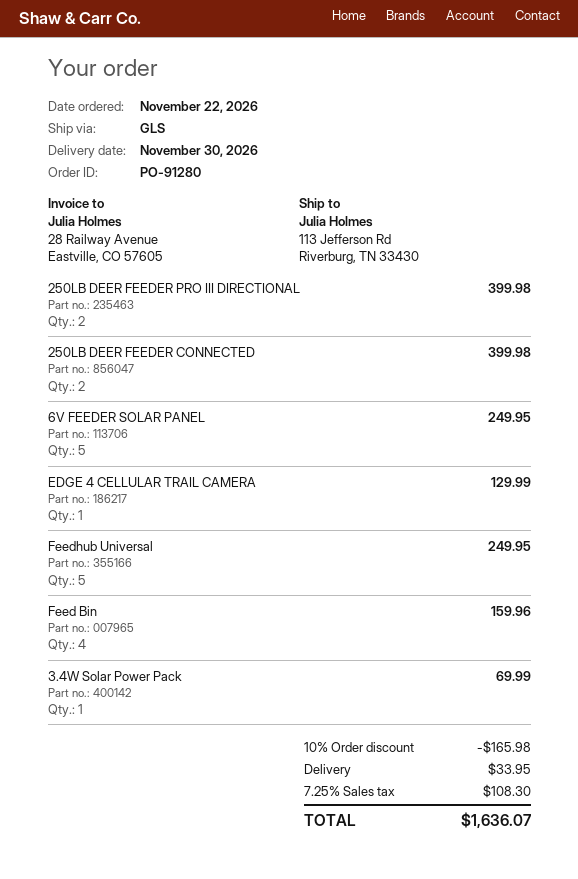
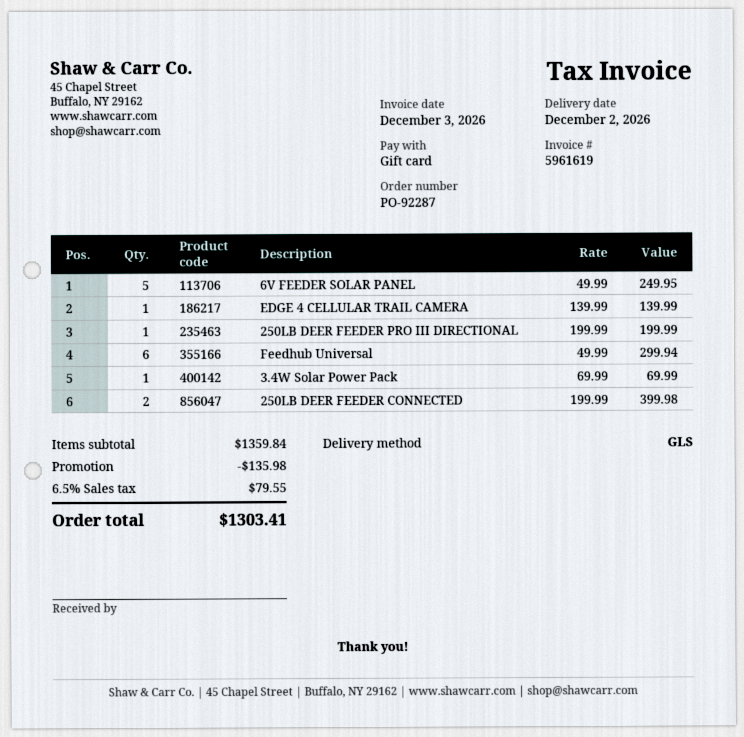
order number: PO-91280 -> PO-92287
delivery date: 2026-11-30 -> 2026-12-02
250LB DEER FEEDER PRO III DIRECTIONAL: 2 for 399.98 -> 1 for 199.99
EDGE 4 CELLULAR TRAIL CAMERA: 1 for 129.99 -> 1 for 139.99
Feedhub Universal: 5 for 249.95 -> 6 for 299.94
Feed Bin: 4 for 159.96 -> none
discount: 165.98 -> 135.98
shipping: 33.95 -> none
tax: 7.25% = 108.30 -> 6.5% = 79.55
total: 1636.07 -> 1303.41

